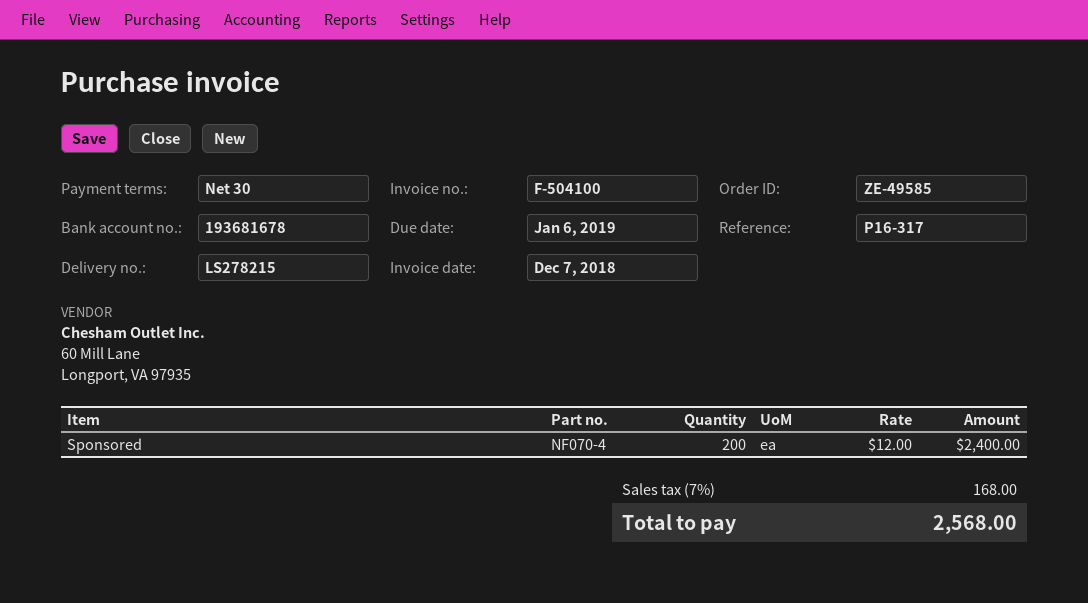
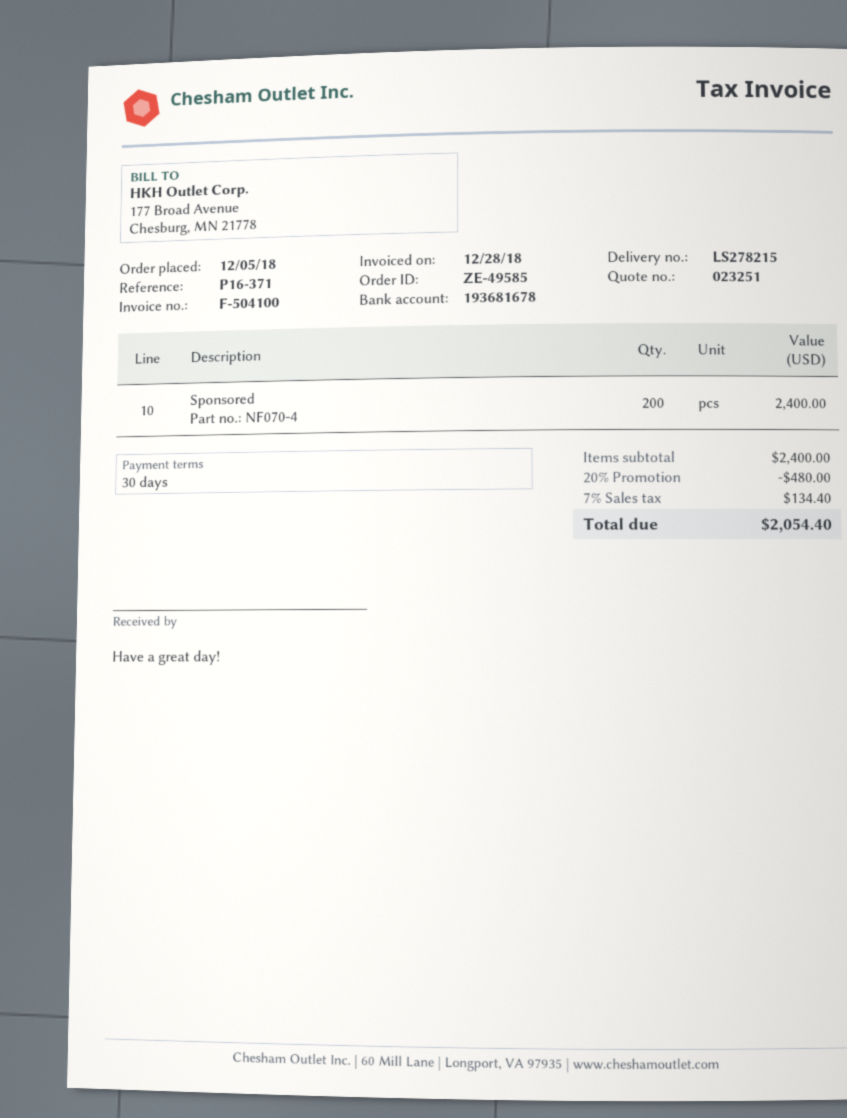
invoice date: 2018-12-07 -> 2018-12-28
reference: P16-317 -> P16-371
discount: none -> 20% = 480.00
tax: 7% = 168.00 -> 7% = 134.40
total: 2568.00 -> 2054.40

